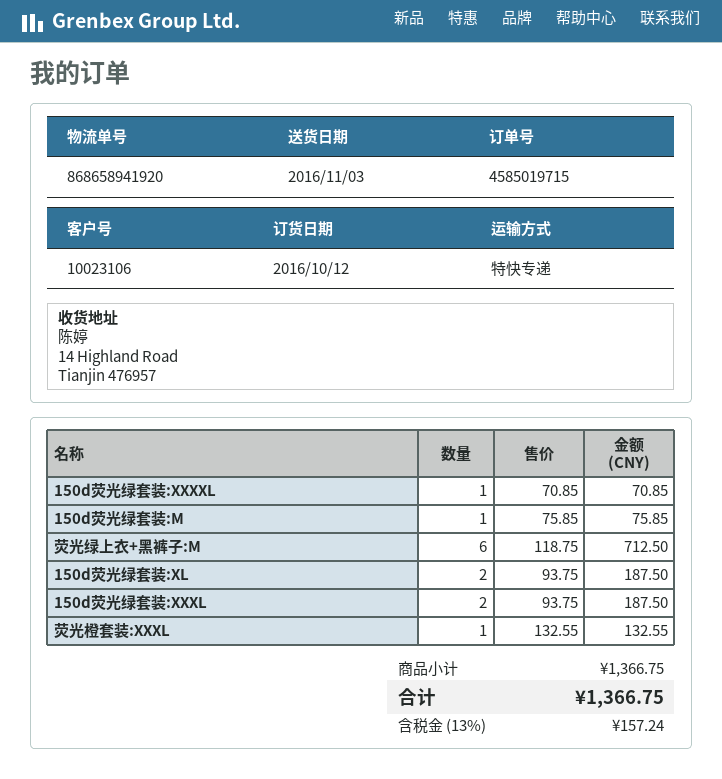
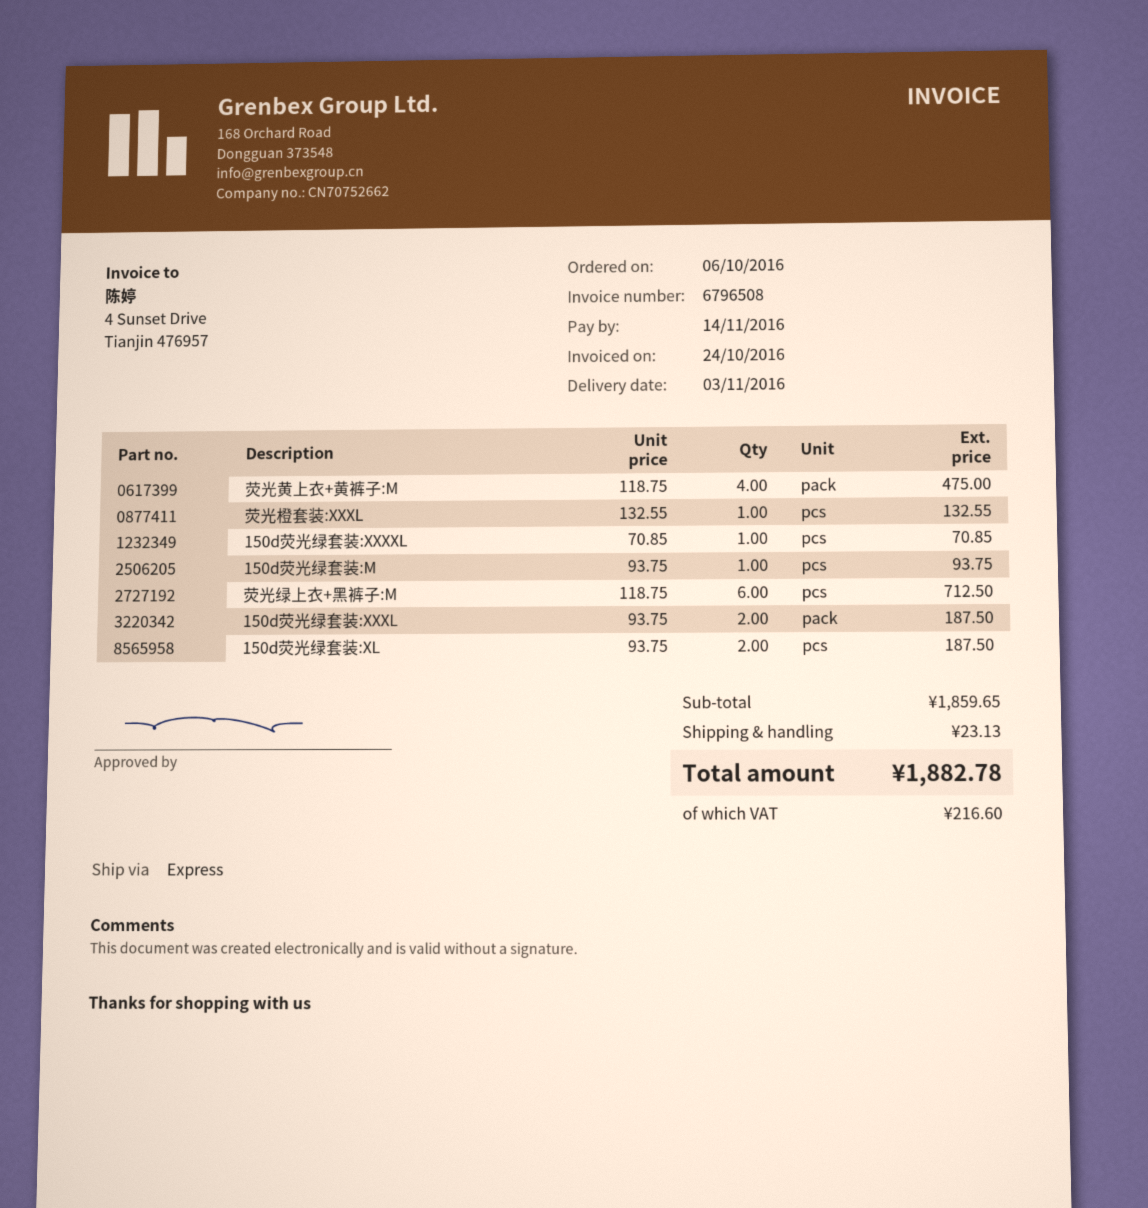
order date: 2016-10-12 -> 2016-10-06
150d荧光绿套装:M: 1 x 75.85 = 75.85 -> 1 x 93.75 = 93.75
荧光黄上衣+黄裤子:M: none -> 4 x 118.75 = 475.00
subtotal: 1366.75 -> 1859.65
shipping: none -> 23.13
tax: 157.24 -> 216.60
total: 1366.75 -> 1882.78

